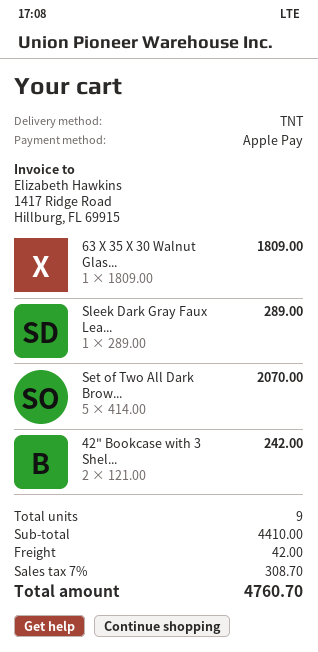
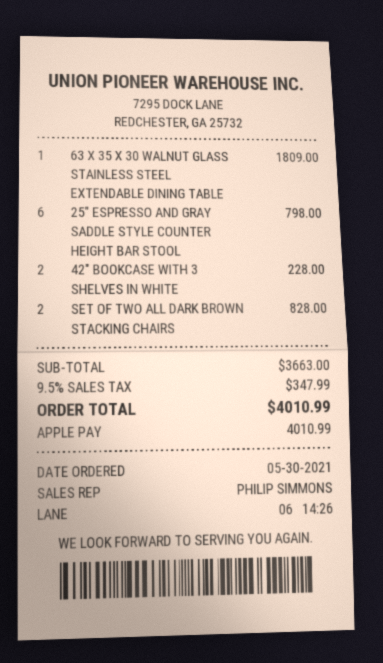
Sleek Dark Gray Faux Lea...: 1 for 289.00 -> none
Set of Two All Dark Brow...: 5 for 2070.00 -> 2 for 828.00
42" Bookcase with 3 Shel...: 2 for 242.00 -> 2 for 228.00
25" ESPRESSO AND GRAY SADDLE STYLE COUNTER HEIGHT BAR STOOL: none -> 6 for 798.00
subtotal: 4410.00 -> 3663.00
shipping: 42.00 -> none
tax: 7% = 308.70 -> 9.5% = 347.99
total: 4760.70 -> 4010.99

